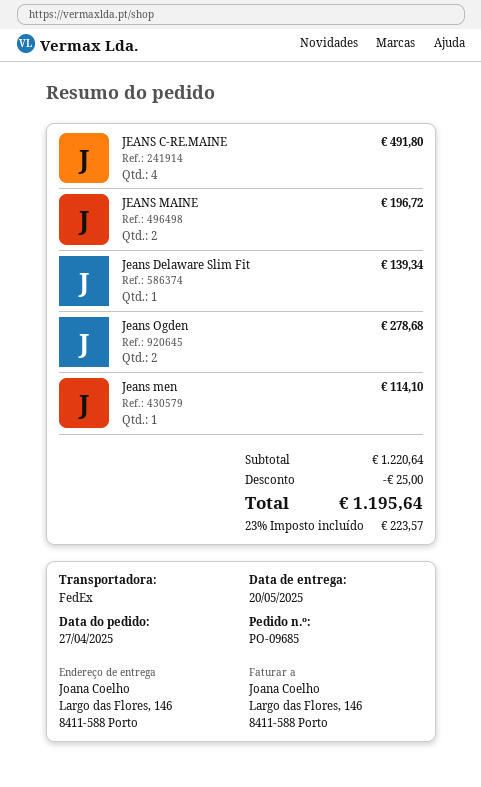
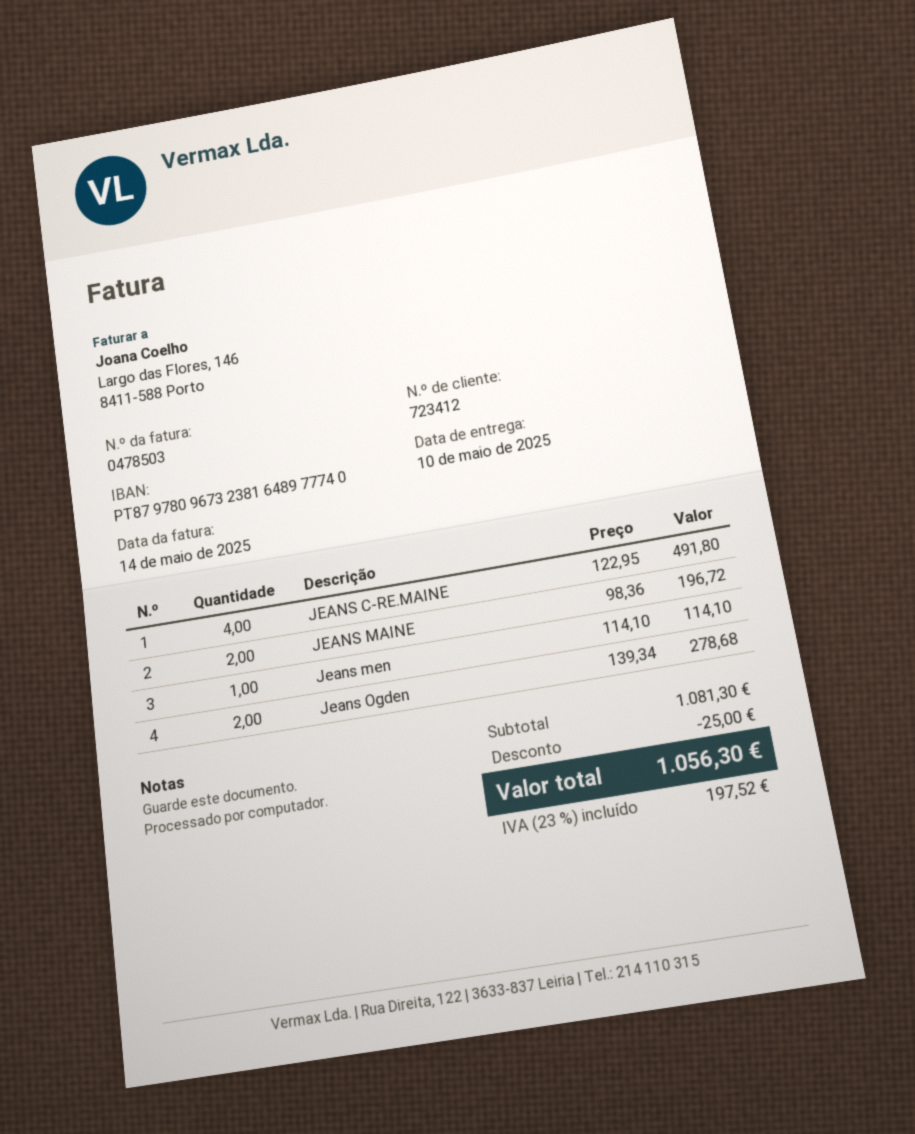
delivery date: 2025-05-20 -> 2025-05-10
Jeans Delaware Slim Fit: 1 for 139.34 -> none
subtotal: 1220.64 -> 1081.30
tax: 23% = 223.57 -> 23% = 197.52
total: 1195.64 -> 1056.30

